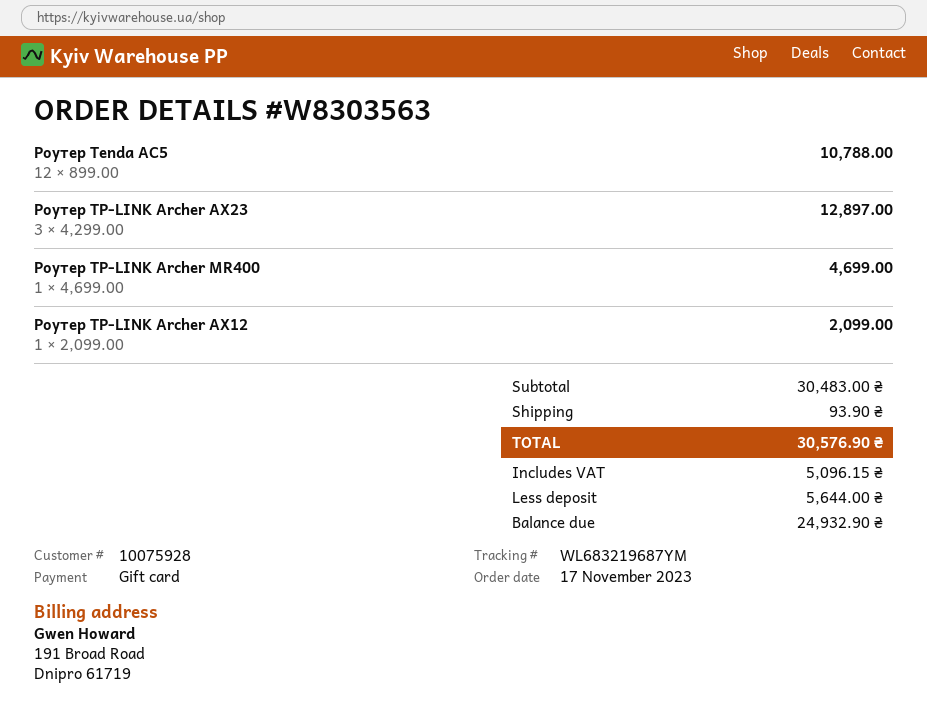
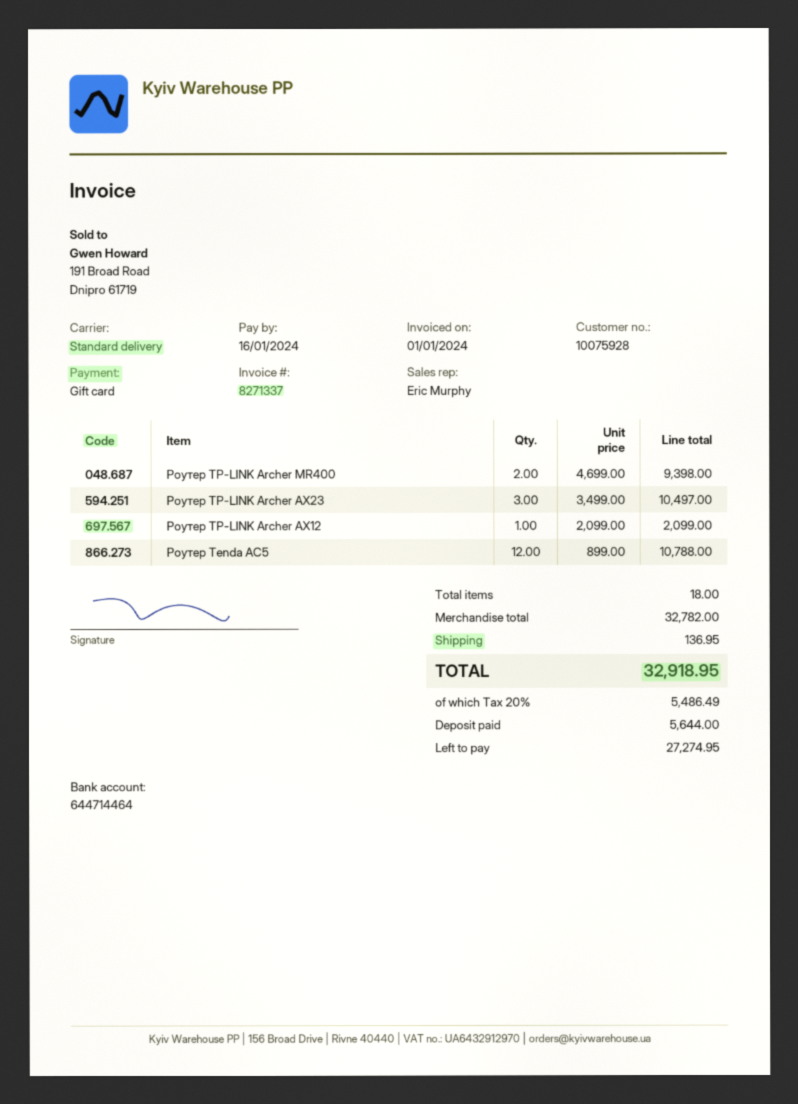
Роутер TP-LINK Archer AX23: 3 x 4299.00 = 12897.00 -> 3 x 3499.00 = 10497.00
Роутер TP-LINK Archer MR400: 1 x 4699.00 = 4699.00 -> 2 x 4699.00 = 9398.00
subtotal: 30483.00 -> 32782.00
shipping: 93.90 -> 136.95
tax: 5096.15 -> 5486.49
total: 30576.90 -> 32918.95
balance: 24932.90 -> 27274.95

